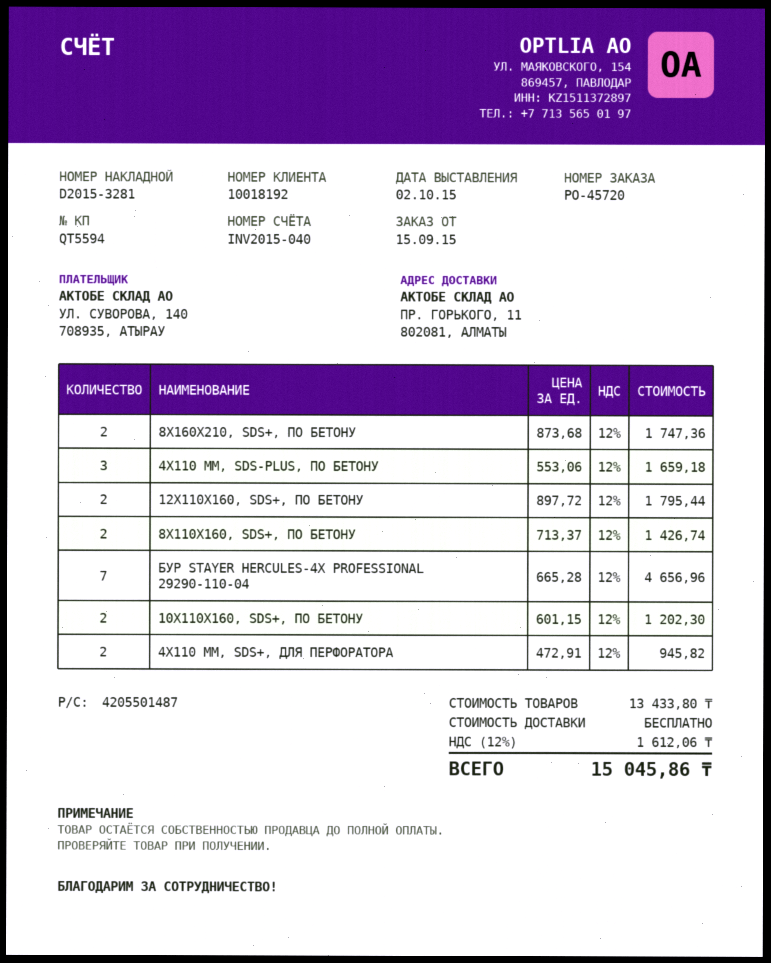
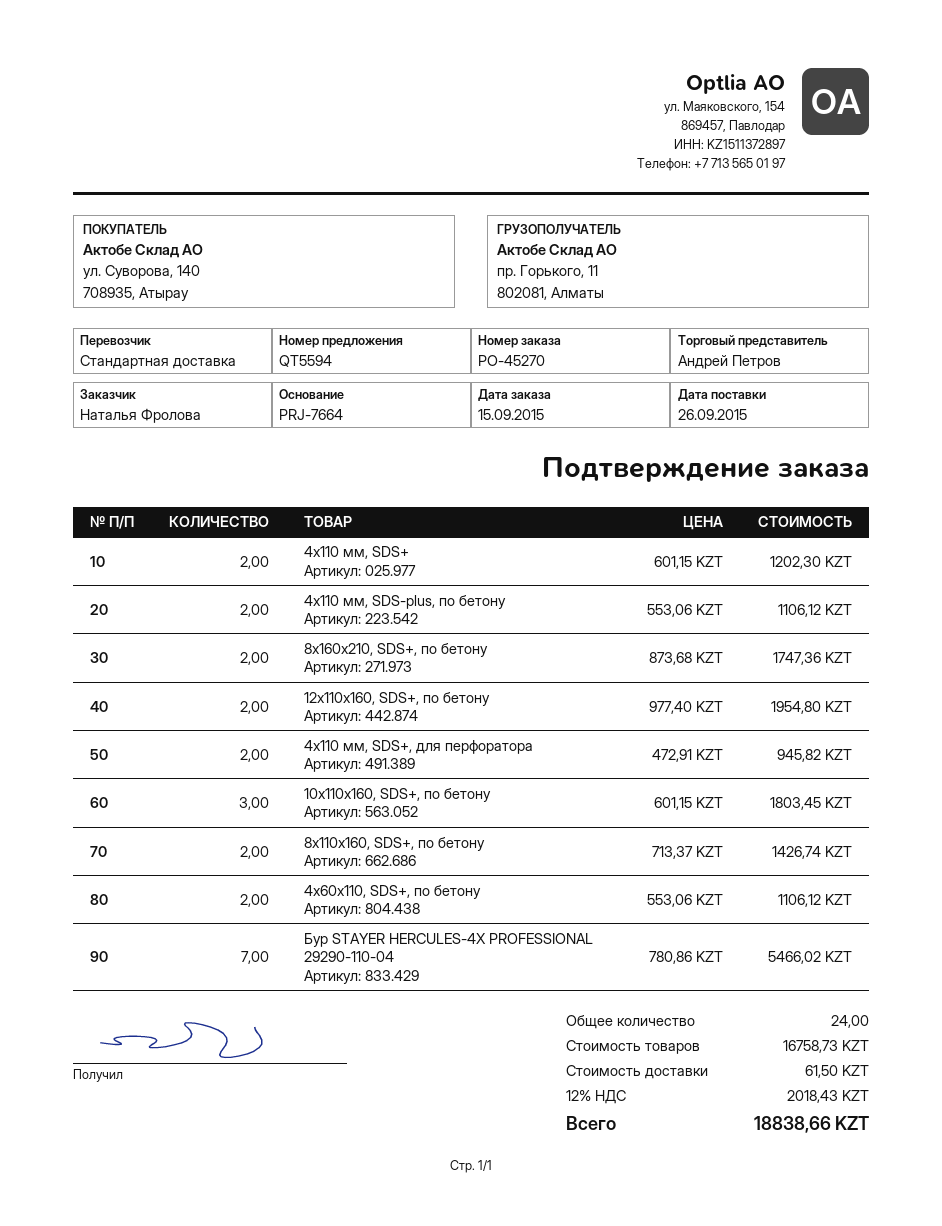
order number: PO-45720 -> PO-45270
4Х110 ММ, SDS-PLUS, ПО БЕТОНУ: 3 x 553.06 = 1659.18 -> 2 x 553.06 = 1106.12
12X110X160, SDS+, ПО БЕТОНУ: 2 x 897.72 = 1795.44 -> 2 x 977.40 = 1954.80
БУР STAYER HERCULES-4Х PROFESSIONAL 29290-110-04: 7 x 665.28 = 4656.96 -> 7 x 780.86 = 5466.02
10X110X160, SDS+, ПО БЕТОНУ: 2 x 601.15 = 1202.30 -> 3 x 601.15 = 1803.45
4x110 мм, SDS+: none -> 2 x 601.15 = 1202.30
4x60x110, SDS+, по бетону: none -> 2 x 553.06 = 1106.12
subtotal: 13433.80 -> 16758.73
shipping: 0.00 -> 61.50
tax: 12% = 1612.06 -> 12% = 2018.43
total: 15045.86 -> 18838.66

